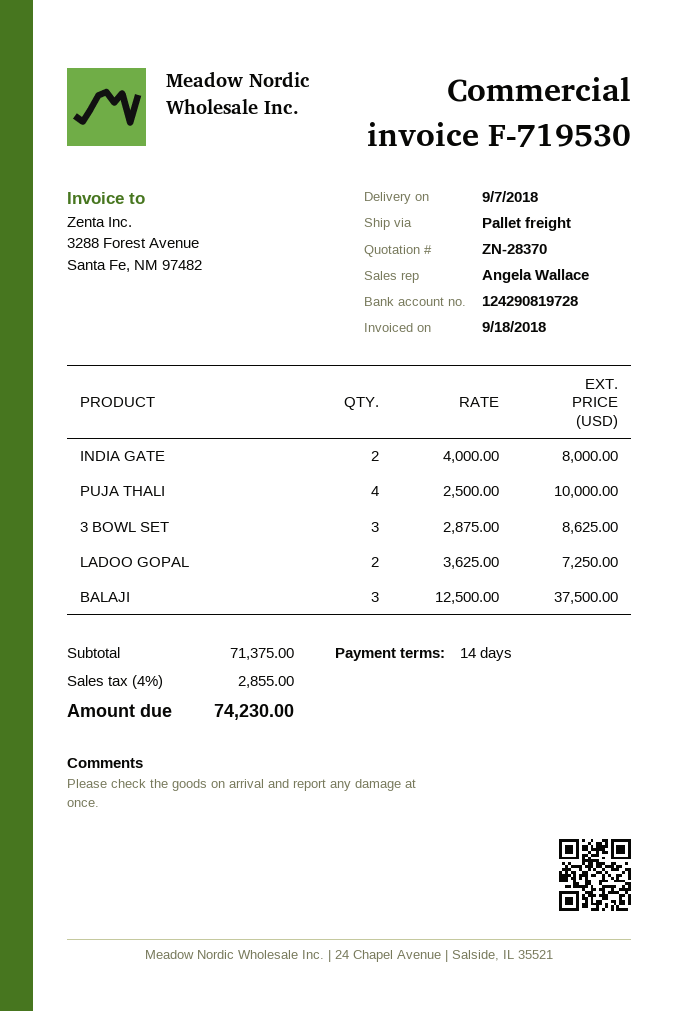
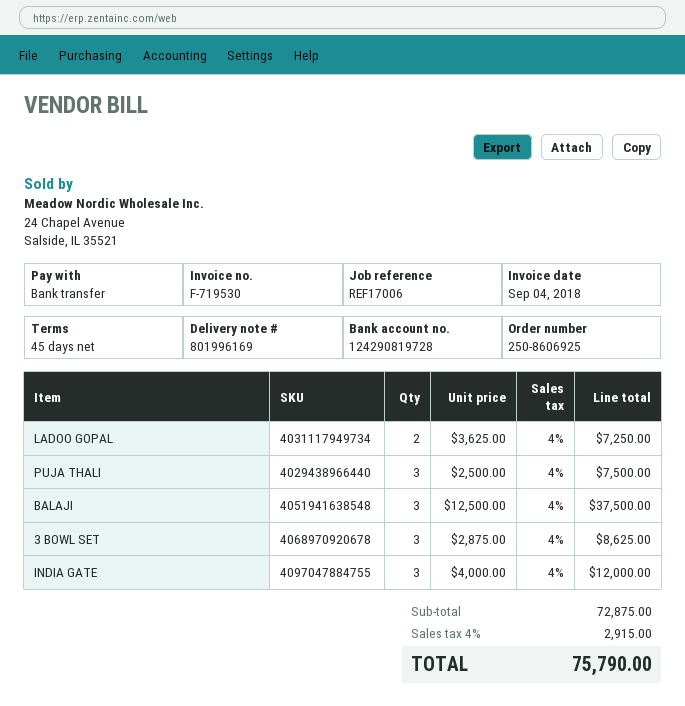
invoice date: 2018-09-18 -> 2018-09-04
payment terms: 14 days -> 45 days
INDIA GATE: 2 x 4000.00 = 8000.00 -> 3 x 4000.00 = 12000.00
PUJA THALI: 4 x 2500.00 = 10000.00 -> 3 x 2500.00 = 7500.00
subtotal: 71375.00 -> 72875.00
tax: 4% = 2855.00 -> 4% = 2915.00
total: 74230.00 -> 75790.00

